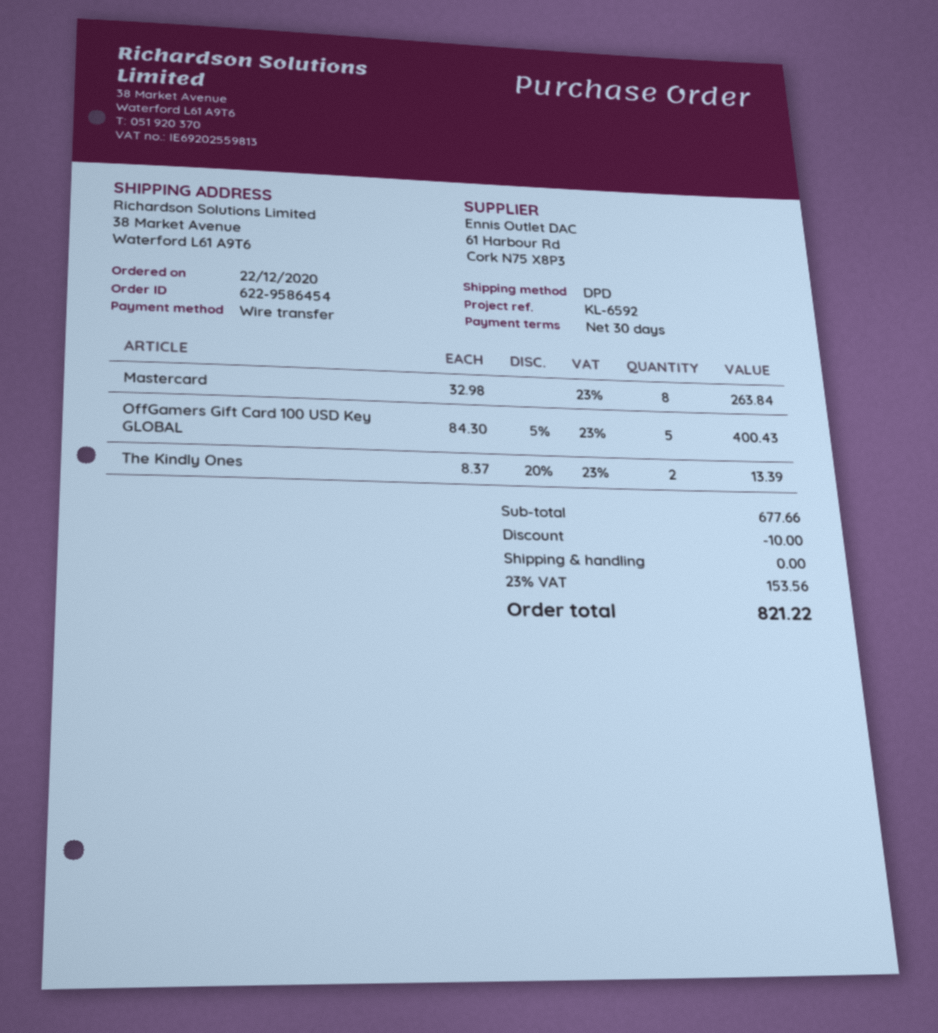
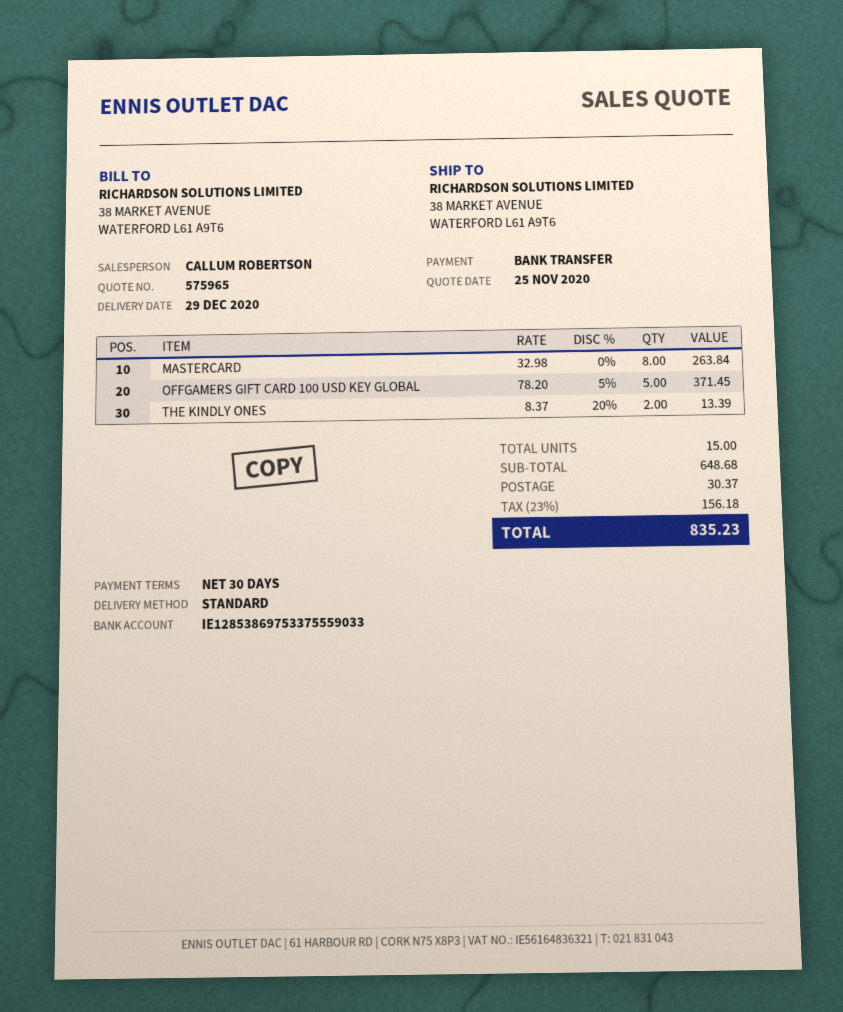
shipping method: DPD -> standard
OffGamers Gift Card 100 USD Key GLOBAL: 5 x 84.30 - 5% = 400.43 -> 5 x 78.20 - 5% = 371.45
subtotal: 677.66 -> 648.68
discount: 10.00 -> none
shipping: 0.00 -> 30.37
tax: 23% = 153.56 -> 23% = 156.18
total: 821.22 -> 835.23

